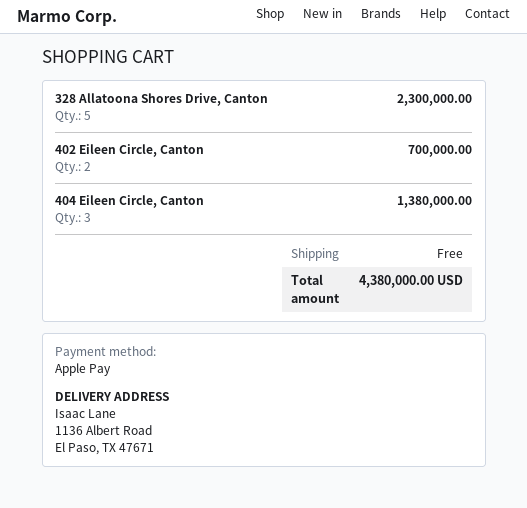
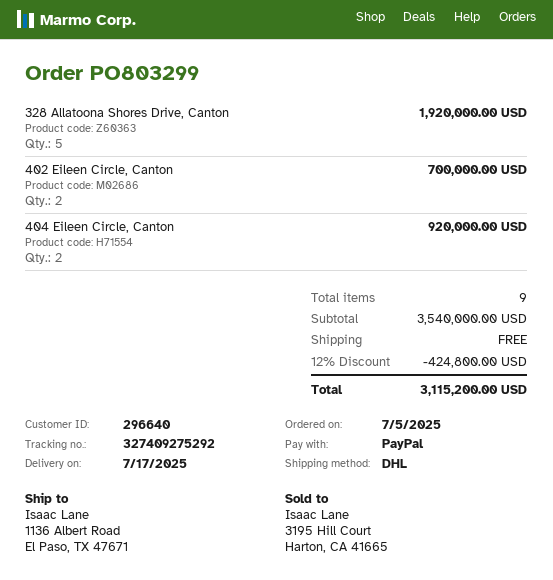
payment method: Apple Pay -> PayPal
328 Allatoona Shores Drive, Canton: 5 for 2300000.00 -> 5 for 1920000.00
404 Eileen Circle, Canton: 3 for 1380000.00 -> 2 for 920000.00
discount: none -> 12% = 424800.00
total: 4380000.00 -> 3115200.00

